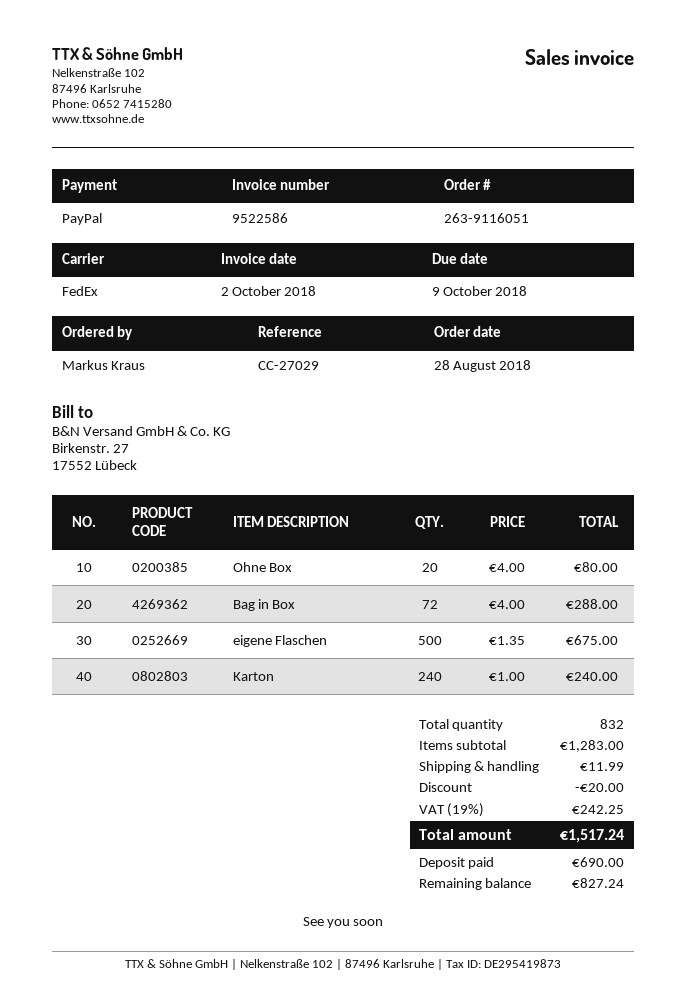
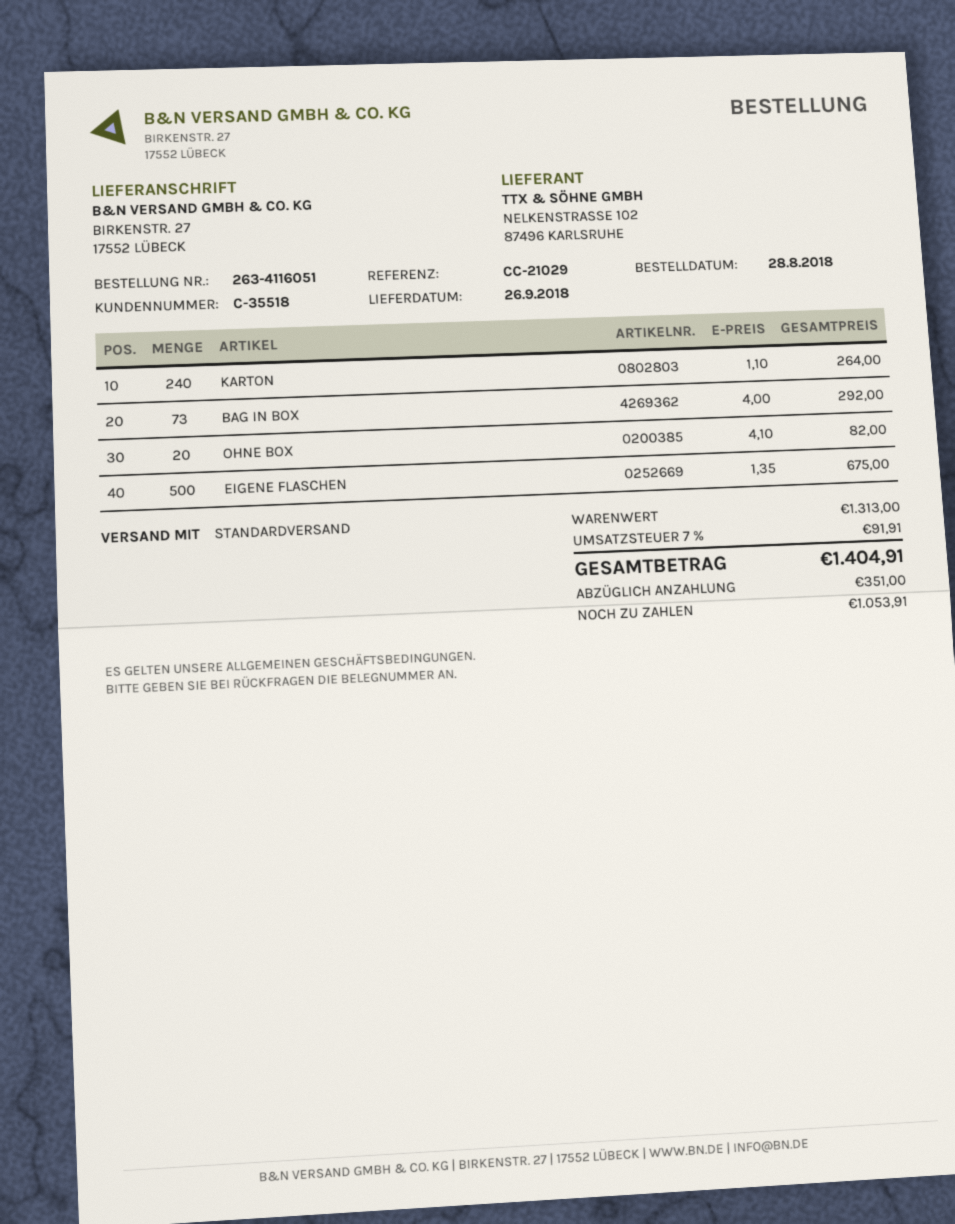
order number: 263-9116051 -> 263-4116051
reference: CC-27029 -> CC-21029
shipping method: FedEx -> standard
Ohne Box: 20 x 4.00 = 80.00 -> 20 x 4.10 = 82.00
Bag in Box: 72 x 4.00 = 288.00 -> 73 x 4.00 = 292.00
Karton: 240 x 1.00 = 240.00 -> 240 x 1.10 = 264.00
subtotal: 1283.00 -> 1313.00
discount: 20.00 -> none
shipping: 11.99 -> none
tax: 19% = 242.25 -> 7% = 91.91
total: 1517.24 -> 1404.91
deposit: 690.00 -> 351.00
balance: 827.24 -> 1053.91

